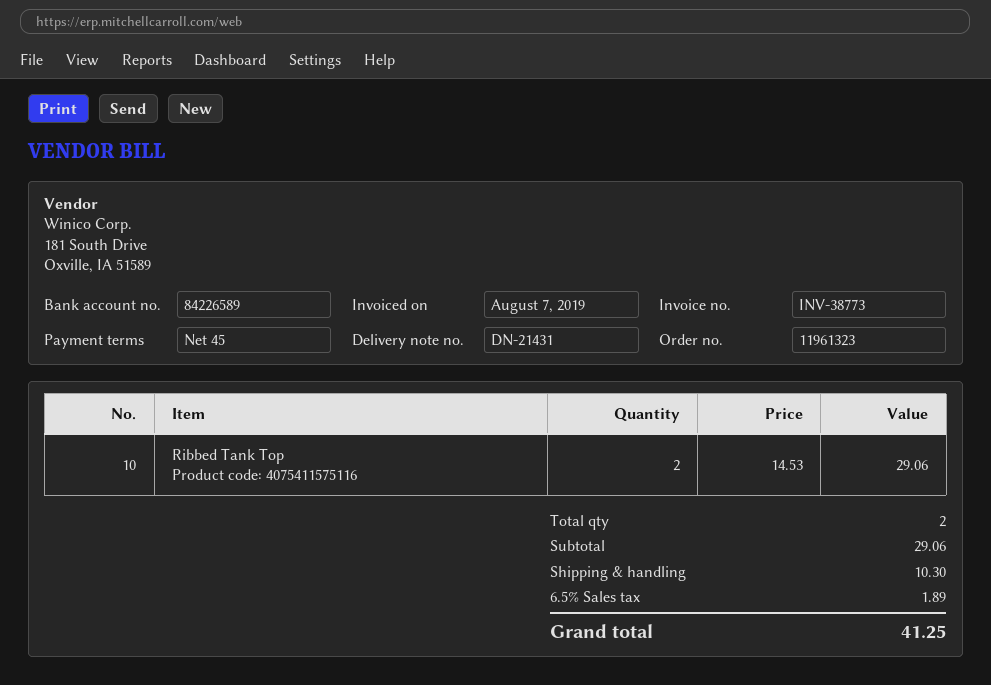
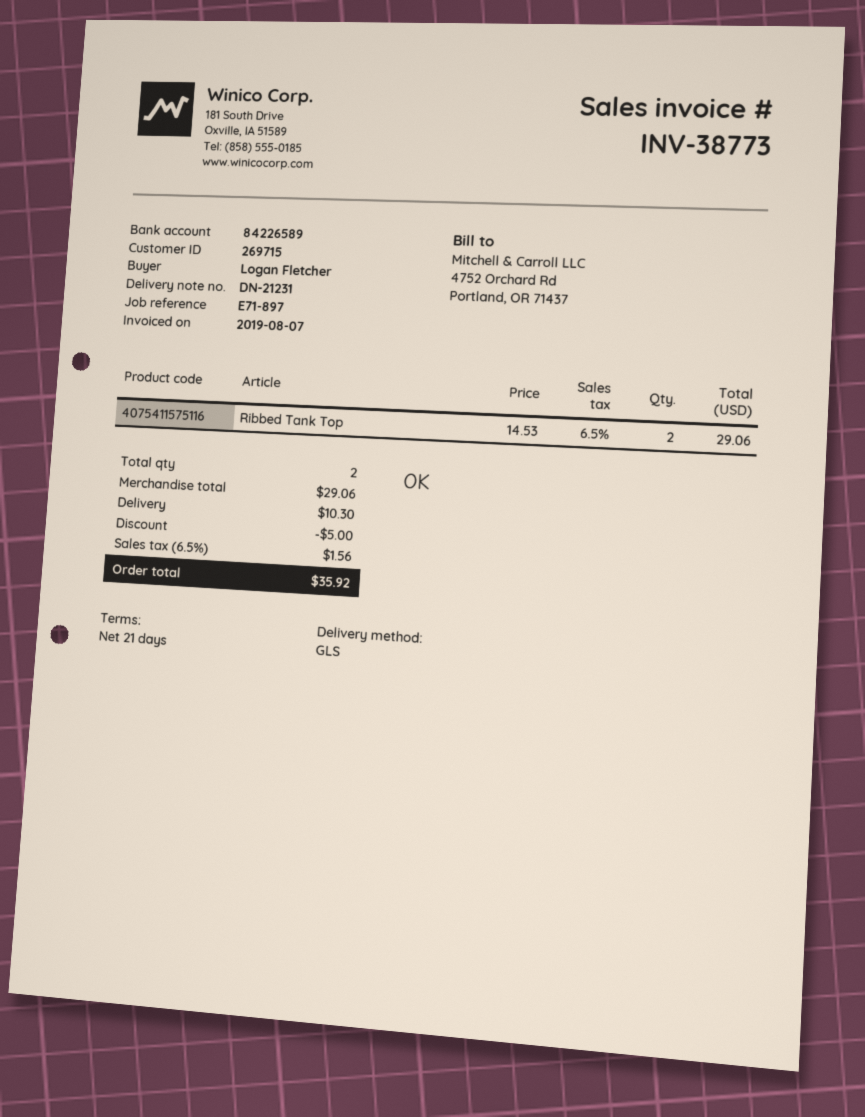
delivery note number: DN-21431 -> DN-21231
payment terms: 45 days -> 21 days
discount: none -> 5.00
tax: 6.5% = 1.89 -> 6.5% = 1.56
total: 41.25 -> 35.92

